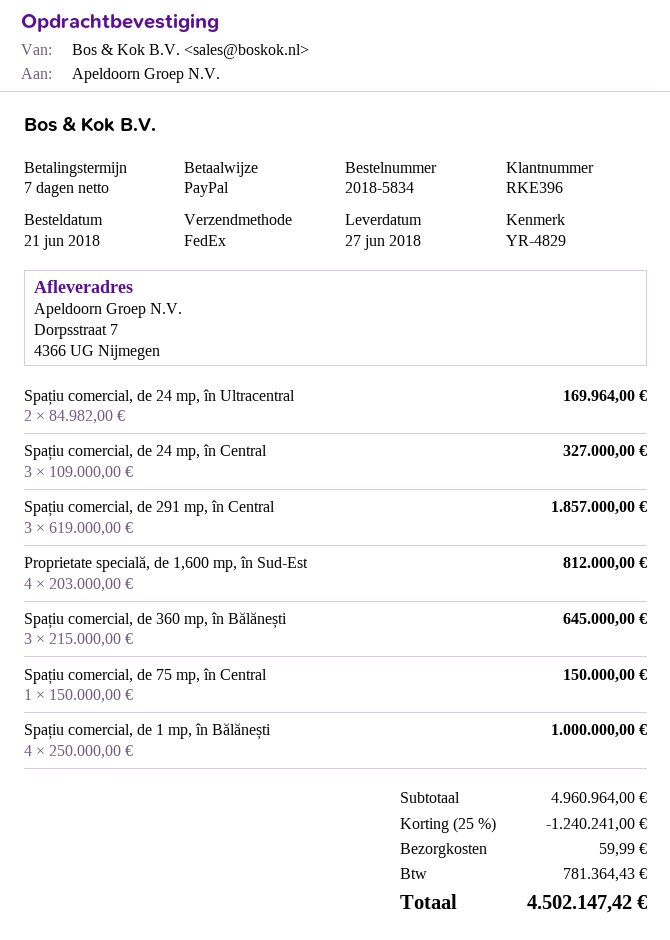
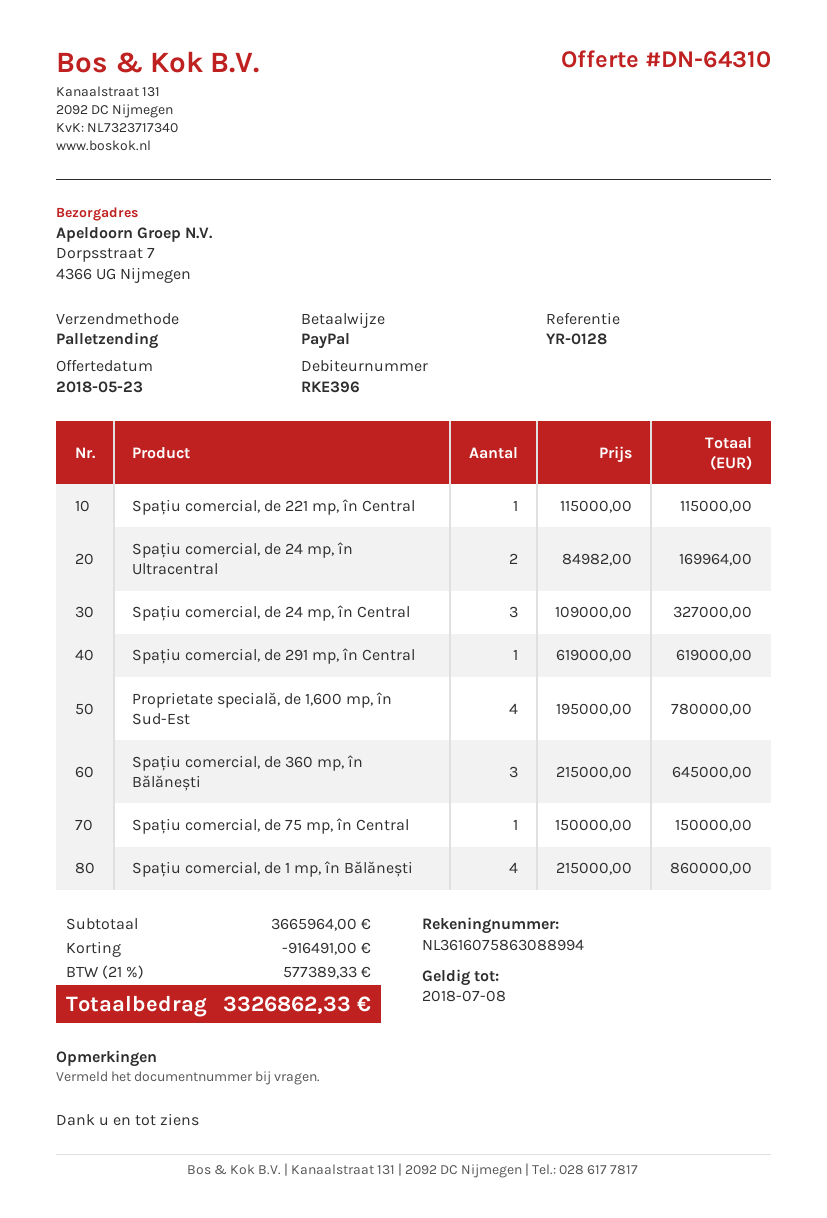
reference: YR-4829 -> YR-0128
shipping method: FedEx -> pallet freight
Spațiu comercial, de 291 mp, în Central: 3 x 619000.00 = 1857000.00 -> 1 x 619000.00 = 619000.00
Proprietate specială, de 1,600 mp, în Sud-Est: 4 x 203000.00 = 812000.00 -> 4 x 195000.00 = 780000.00
Spațiu comercial, de 1 mp, în Bălănești: 4 x 250000.00 = 1000000.00 -> 4 x 215000.00 = 860000.00
Spațiu comercial, de 221 mp, în Central: none -> 1 x 115000.00 = 115000.00
subtotal: 4960964.00 -> 3665964.00
discount: 1240241.00 -> 916491.00
shipping: 59.99 -> none
tax: 781364.43 -> 577389.33
total: 4502147.42 -> 3326862.33

